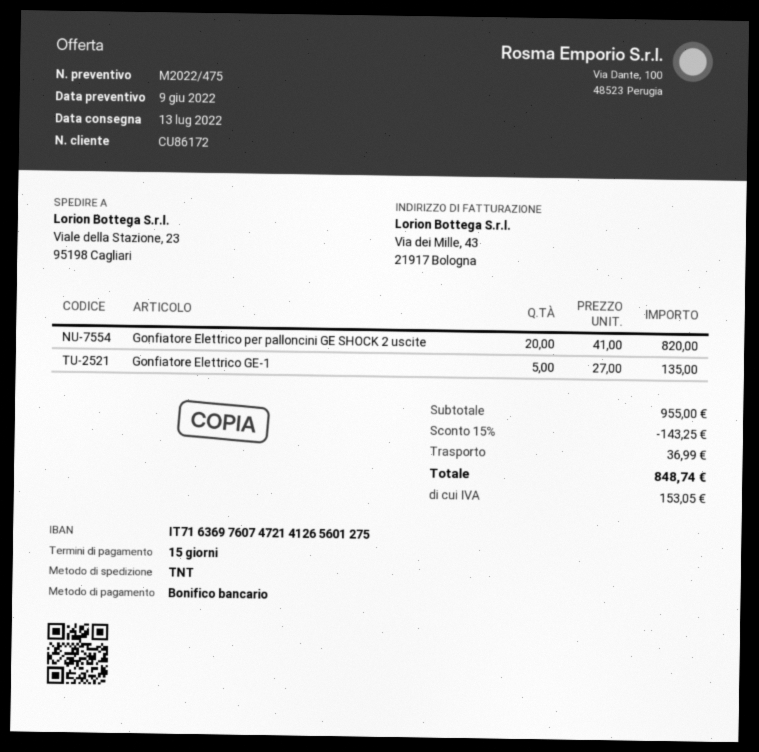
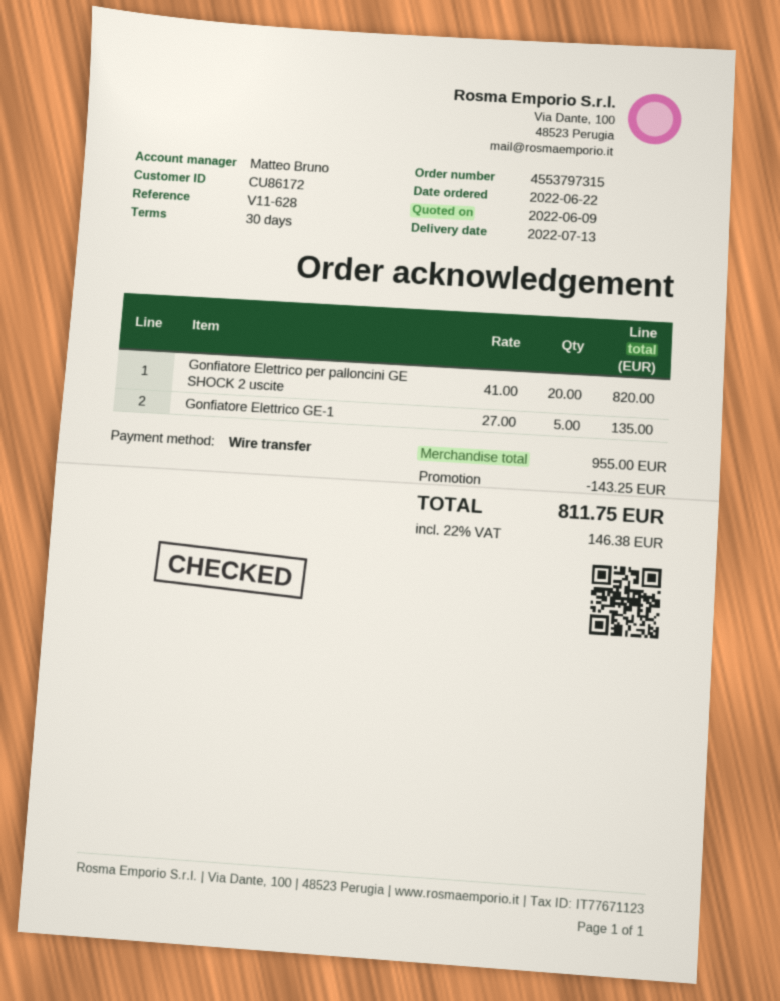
payment terms: 15 days -> 30 days
shipping: 36.99 -> none
tax: 153.05 -> 146.38
total: 848.74 -> 811.75

